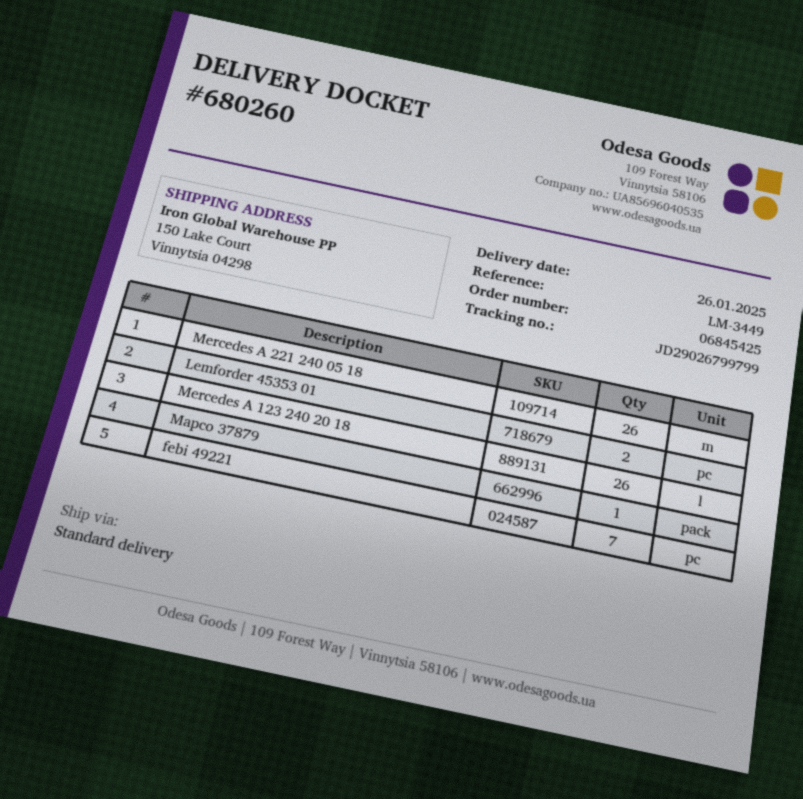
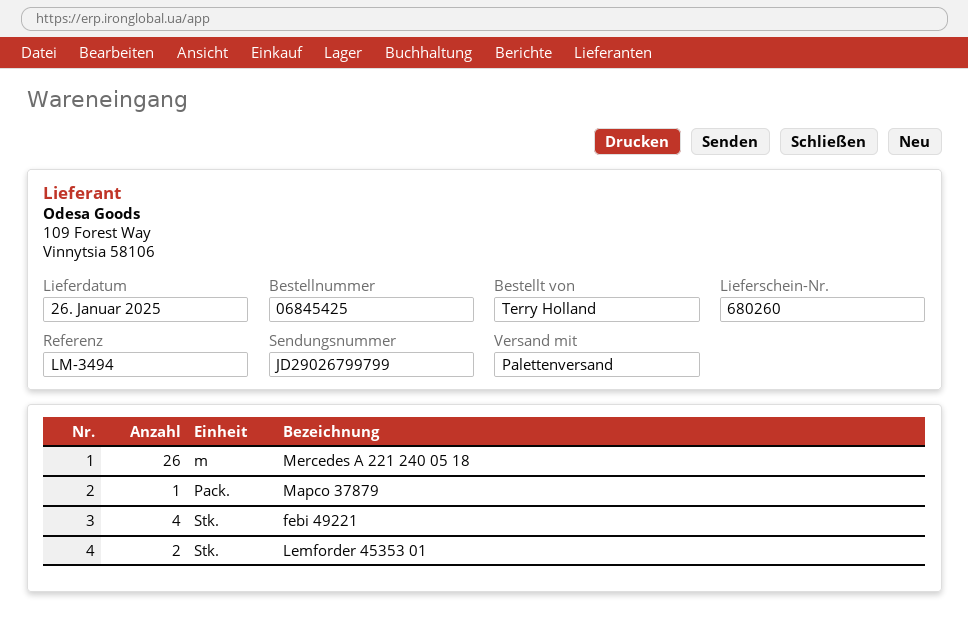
reference: LM-3449 -> LM-3494
shipping method: standard -> pallet freight
Mercedes A 123 240 20 18: 26 -> none
febi 49221: 7 -> 4

